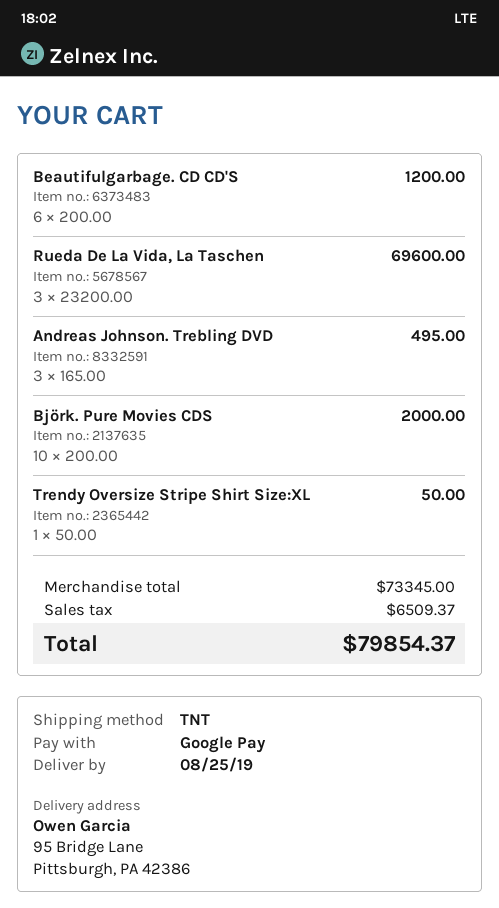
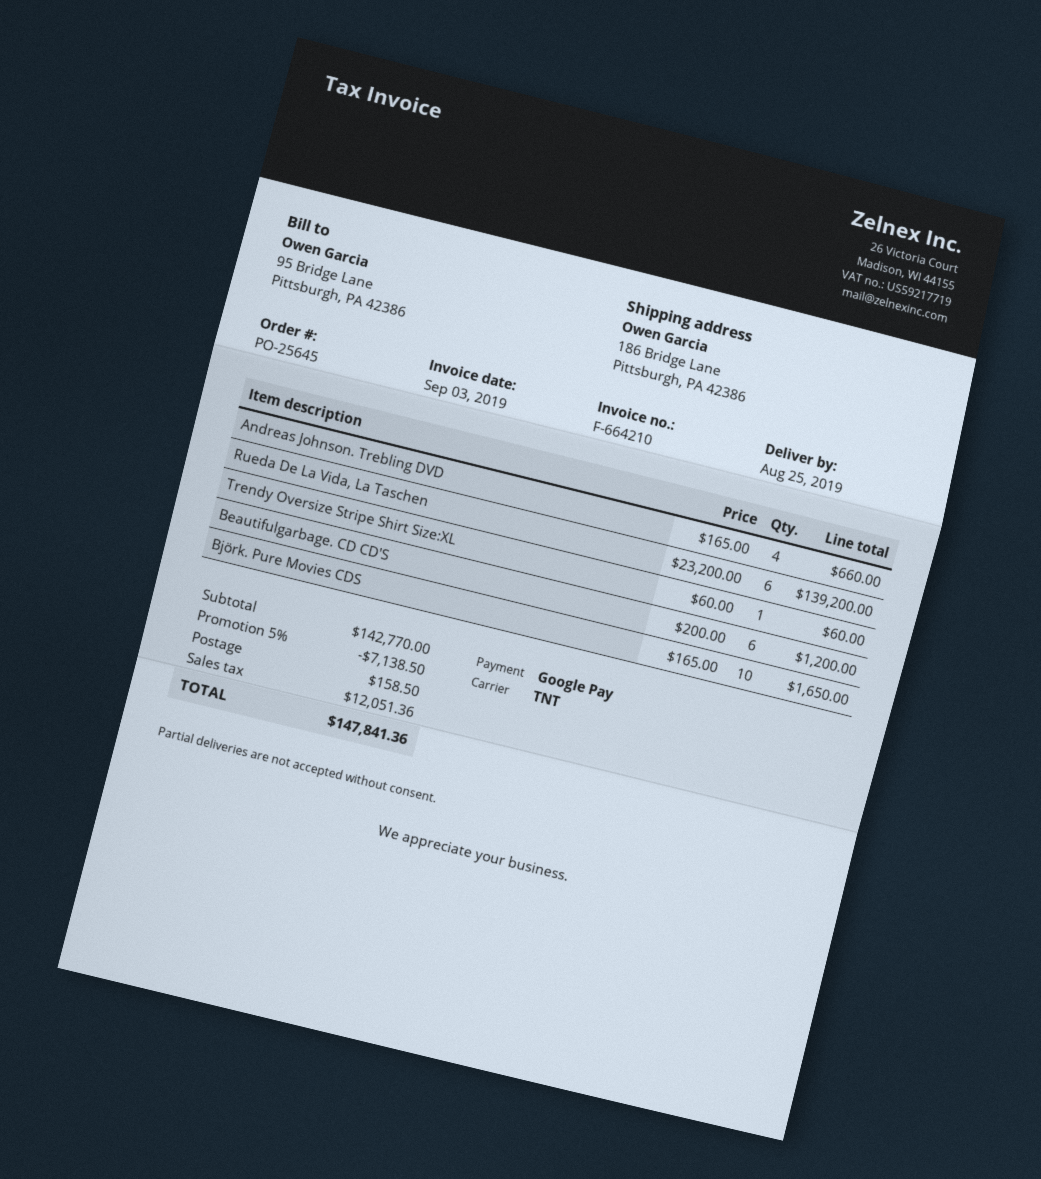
ship to: 95 Bridge Lane, Pittsburgh, PA 42386 -> 186 Bridge Lane, Pittsburgh, PA 42386
Rueda De La Vida, La Taschen: 3 x 23200.00 = 69600.00 -> 6 x 23200.00 = 139200.00
Andreas Johnson. Trebling DVD: 3 x 165.00 = 495.00 -> 4 x 165.00 = 660.00
Björk. Pure Movies CDS: 10 x 200.00 = 2000.00 -> 10 x 165.00 = 1650.00
Trendy Oversize Stripe Shirt Size:XL: 1 x 50.00 = 50.00 -> 1 x 60.00 = 60.00
subtotal: 73345.00 -> 142770.00
discount: none -> 5% = 7138.50
shipping: none -> 158.50
tax: 6509.37 -> 12051.36
total: 79854.37 -> 147841.36

